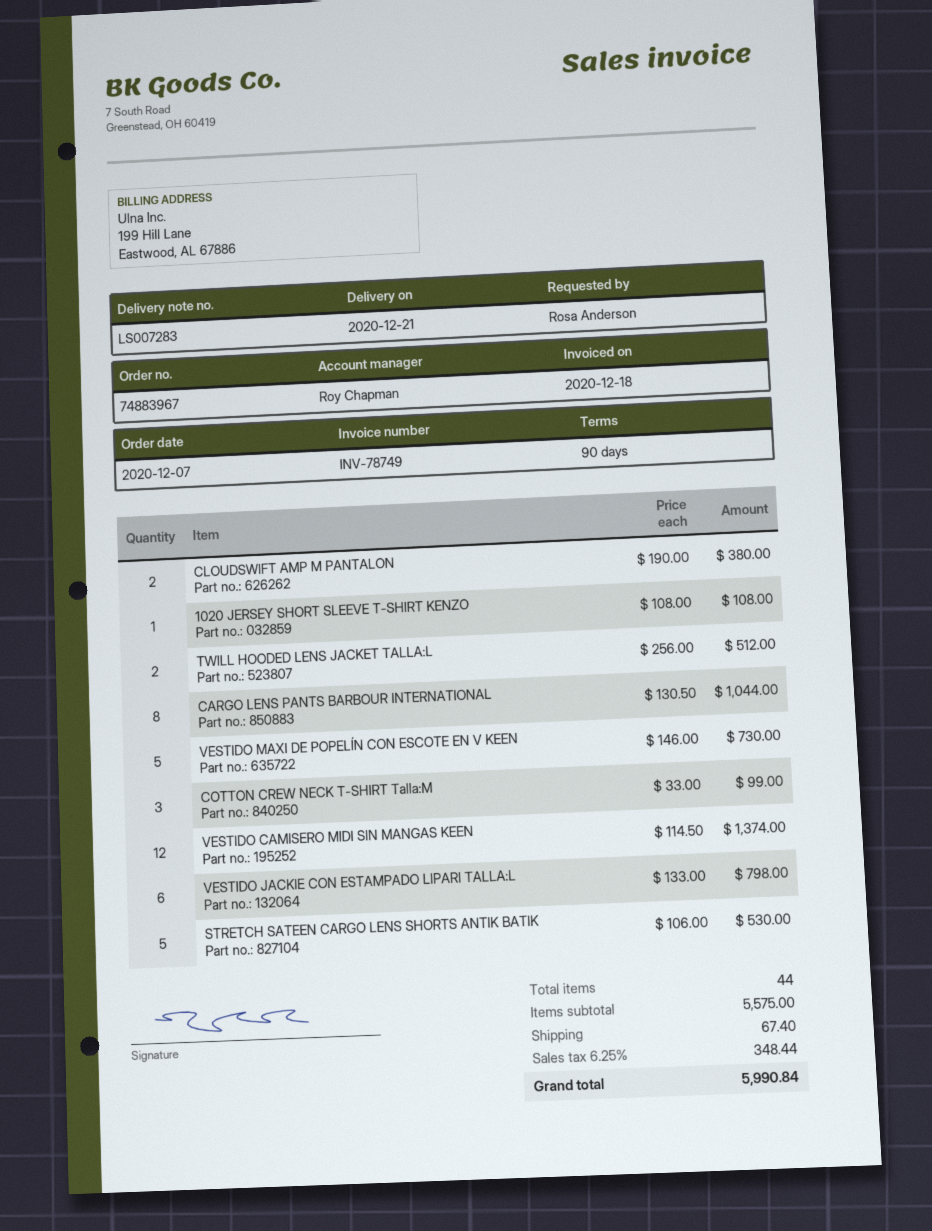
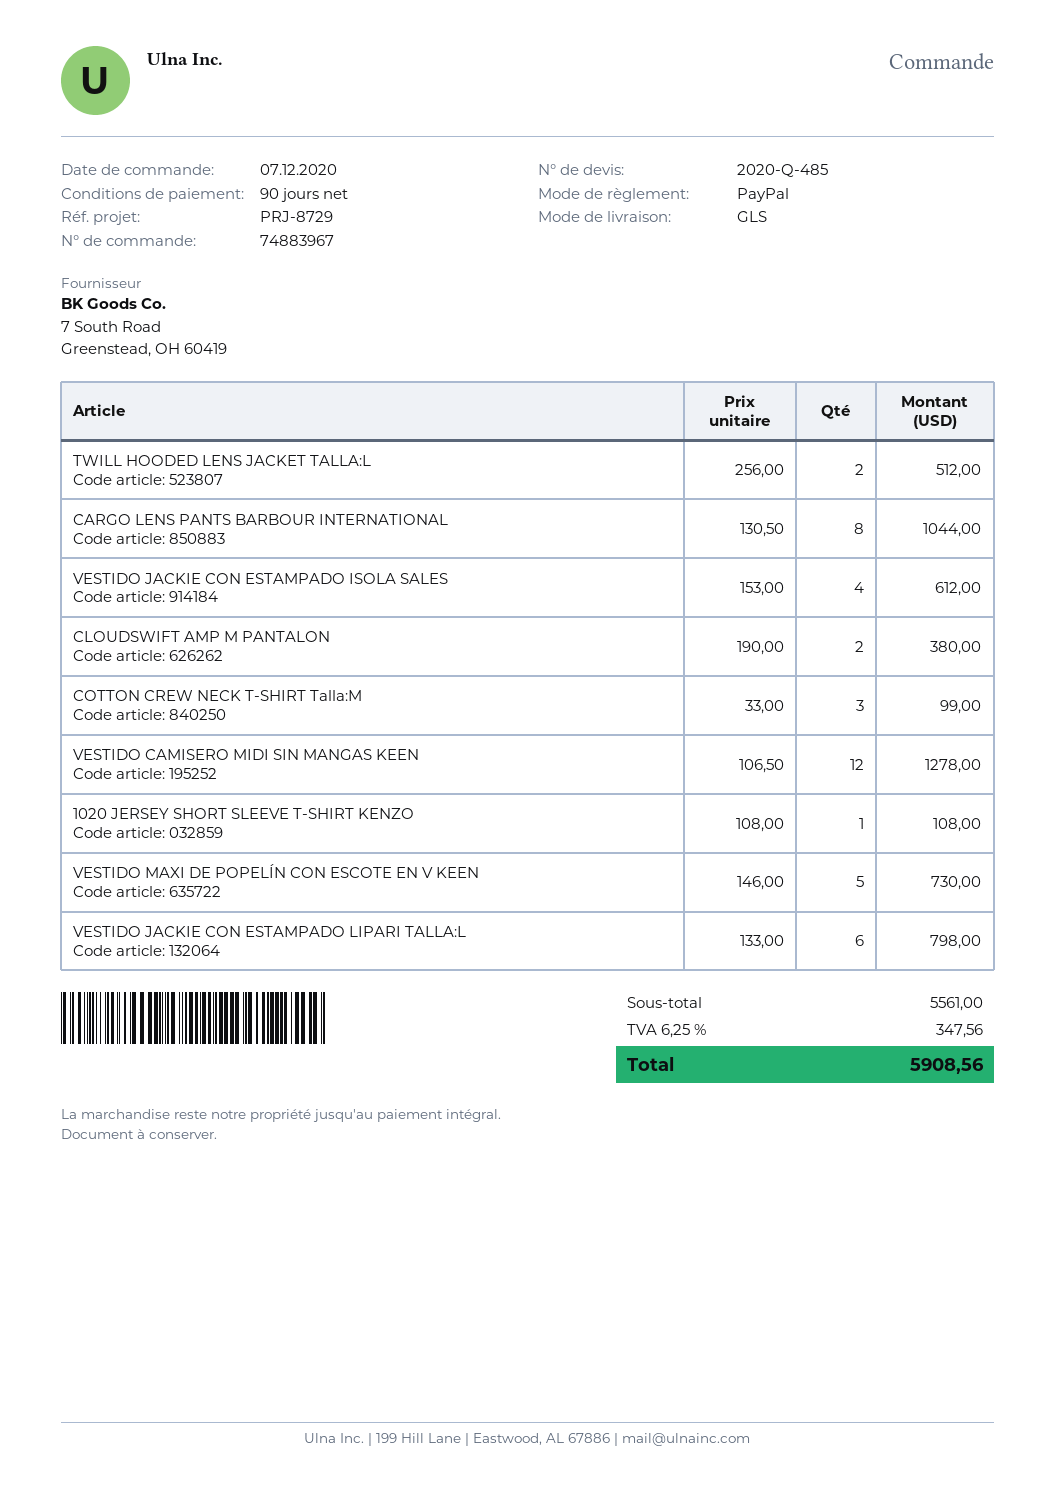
VESTIDO CAMISERO MIDI SIN MANGAS KEEN: 12 x 114.50 = 1374.00 -> 12 x 106.50 = 1278.00
STRETCH SATEEN CARGO LENS SHORTS ANTIK BATIK: 5 x 106.00 = 530.00 -> none
VESTIDO JACKIE CON ESTAMPADO ISOLA SALES: none -> 4 x 153.00 = 612.00
subtotal: 5575.00 -> 5561.00
shipping: 67.40 -> none
tax: 6.25% = 348.44 -> 6.25% = 347.56
total: 5990.84 -> 5908.56

